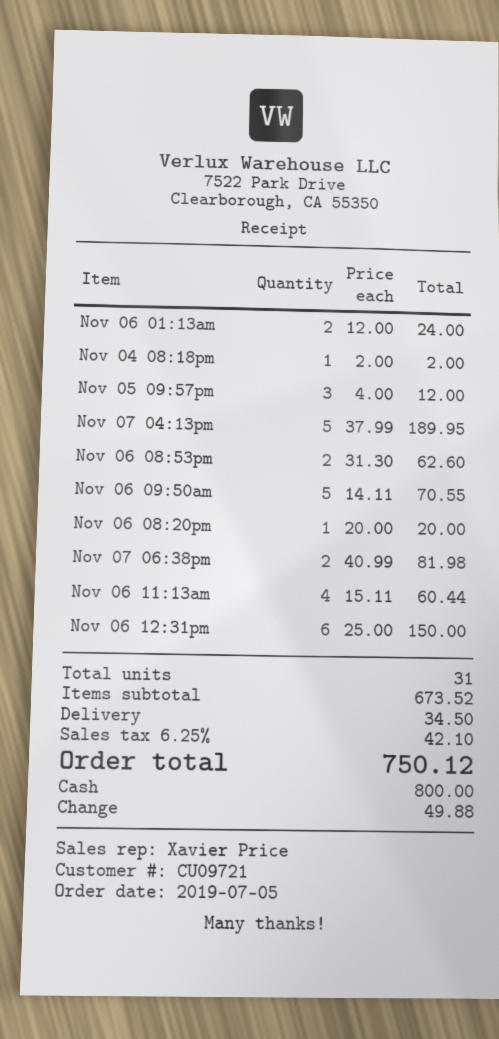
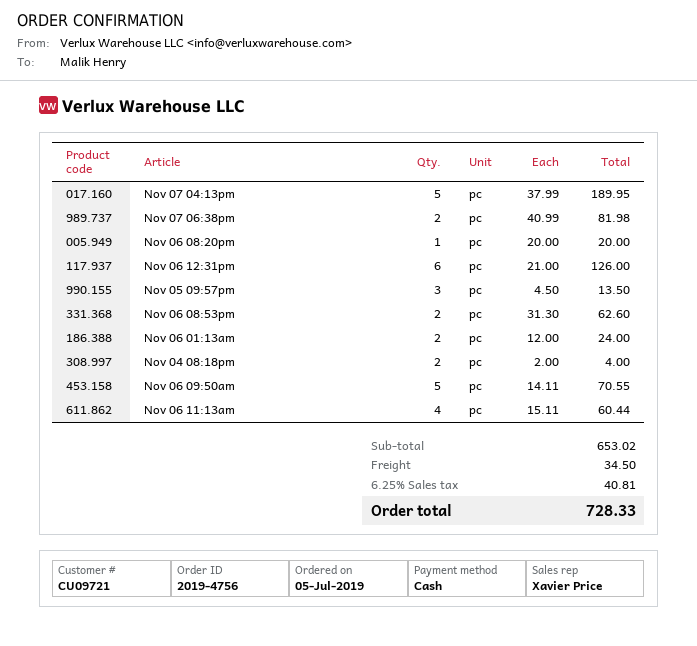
Nov 04 08:18pm: 1 x 2.00 = 2.00 -> 2 x 2.00 = 4.00
Nov 05 09:57pm: 3 x 4.00 = 12.00 -> 3 x 4.50 = 13.50
Nov 06 12:31pm: 6 x 25.00 = 150.00 -> 6 x 21.00 = 126.00
subtotal: 673.52 -> 653.02
tax: 6.25% = 42.10 -> 6.25% = 40.81
total: 750.12 -> 728.33

